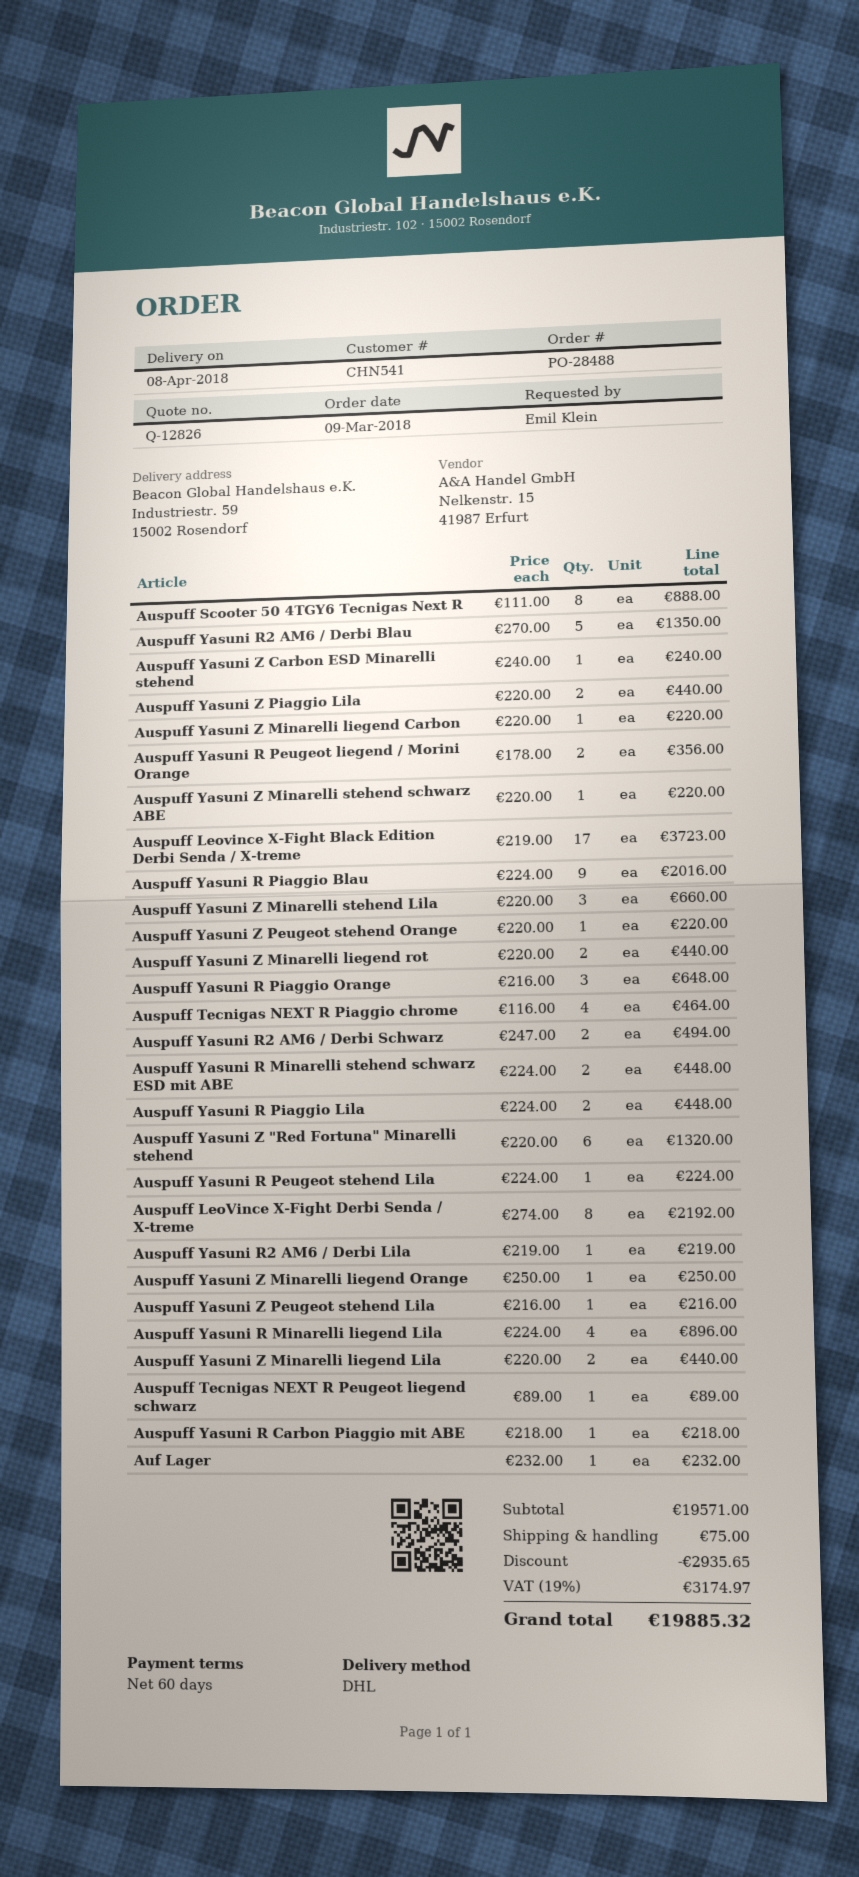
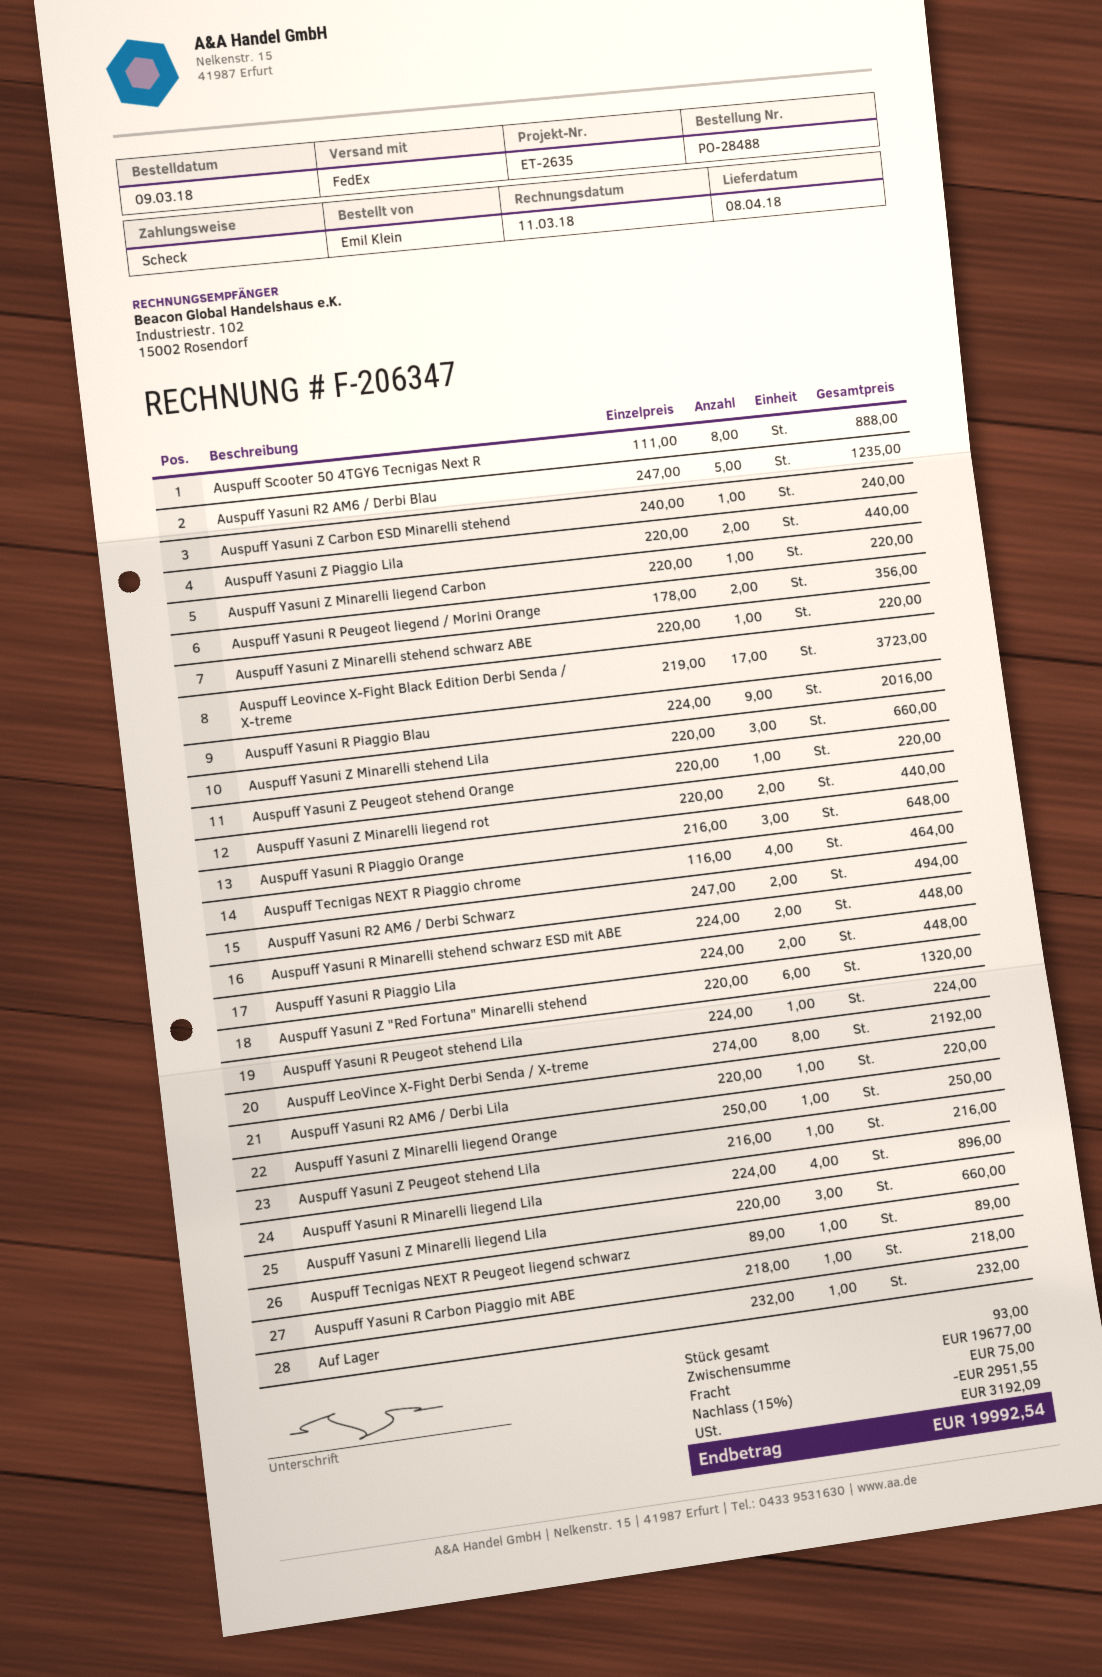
shipping method: DHL -> FedEx
Auspuff Yasuni R2 AM6 / Derbi Blau: 5 x 270.00 = 1350.00 -> 5 x 247.00 = 1235.00
Auspuff Yasuni R2 AM6 / Derbi Lila: 1 x 219.00 = 219.00 -> 1 x 220.00 = 220.00
Auspuff Yasuni Z Minarelli liegend Lila: 2 x 220.00 = 440.00 -> 3 x 220.00 = 660.00
subtotal: 19571.00 -> 19677.00
discount: 2935.65 -> 2951.55
tax: 3174.97 -> 3192.09
total: 19885.32 -> 19992.54

